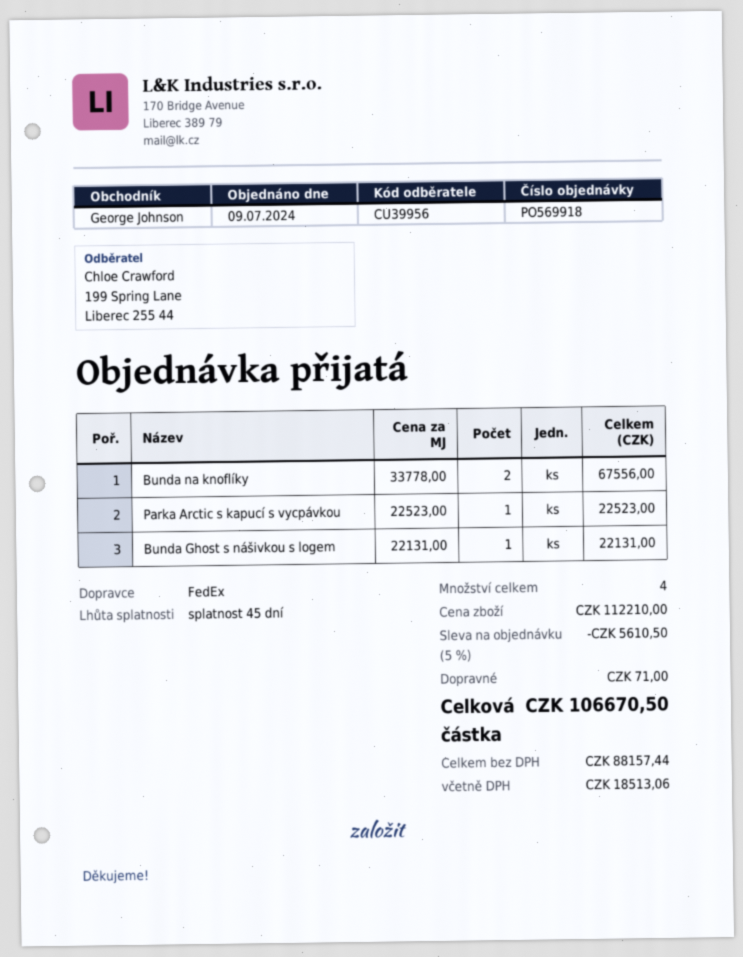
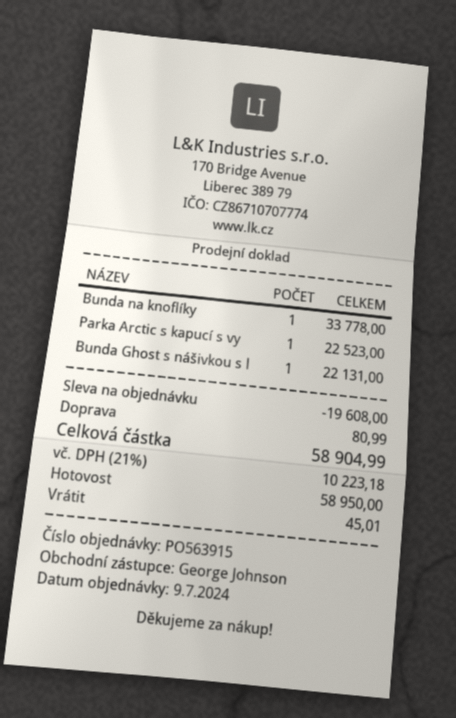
order number: PO569918 -> PO563915
Bunda na knoflíky: 2 for 67556.00 -> 1 for 33778.00
discount: 5610.50 -> 19608.00
shipping: 71.00 -> 80.99
tax: 18513.06 -> 10223.18
total: 106670.50 -> 58904.99

